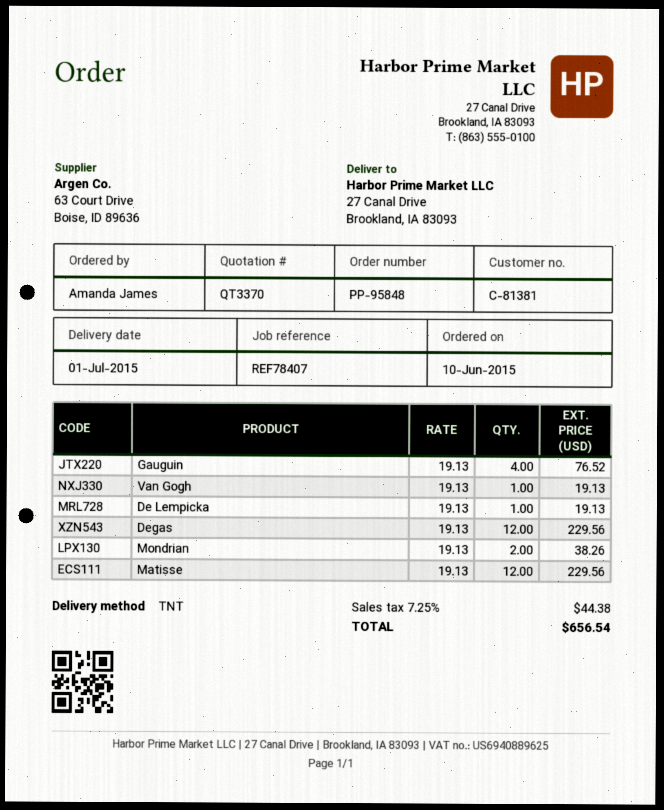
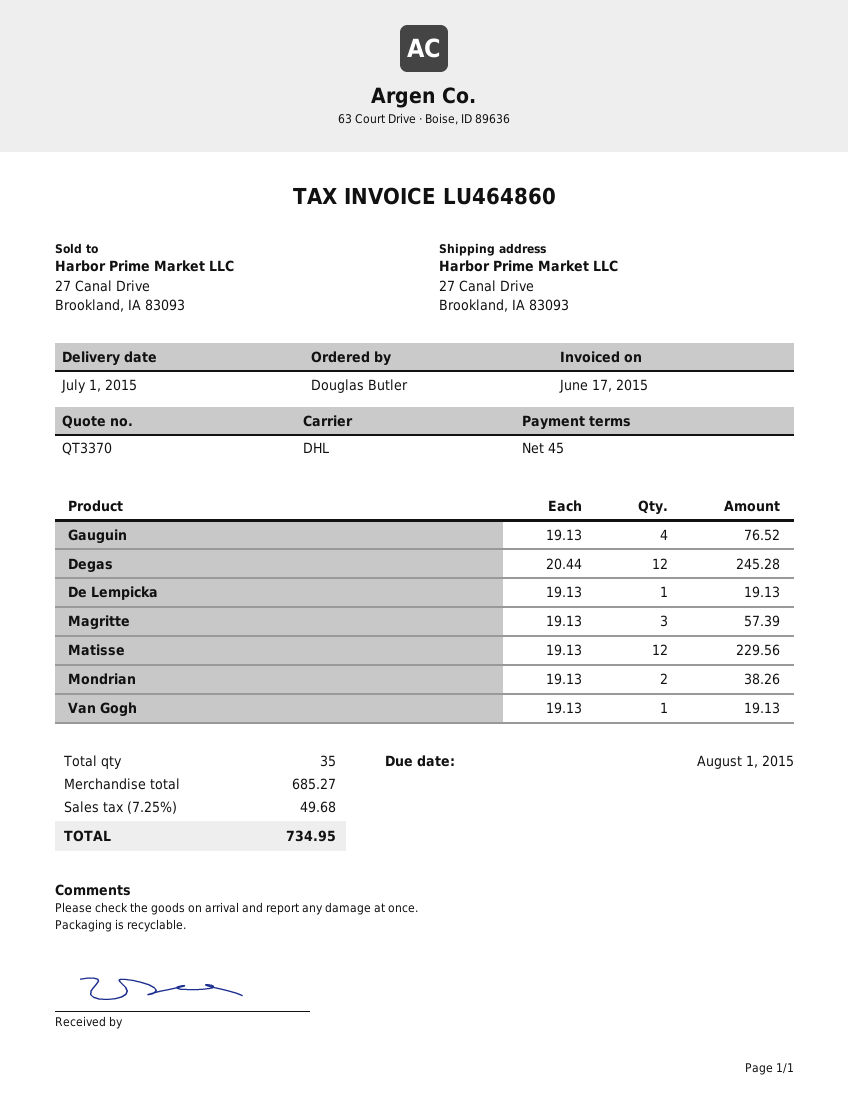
ordered by: Amanda James -> Douglas Butler
shipping method: TNT -> DHL
Degas: 12 x 19.13 = 229.56 -> 12 x 20.44 = 245.28
Magritte: none -> 3 x 19.13 = 57.39
tax: 7.25% = 44.38 -> 7.25% = 49.68
total: 656.54 -> 734.95

